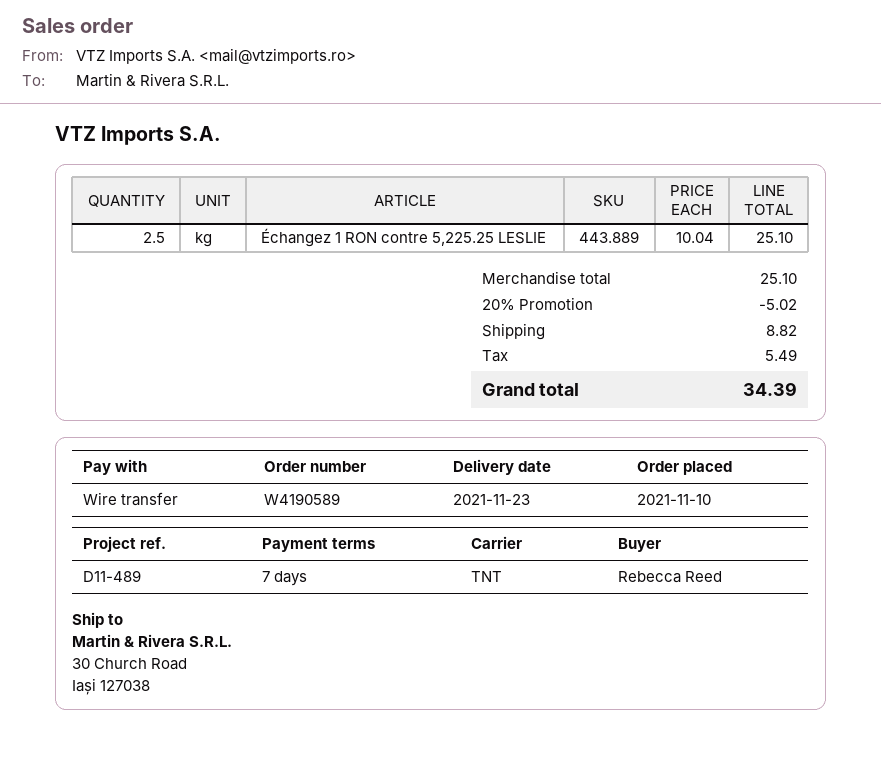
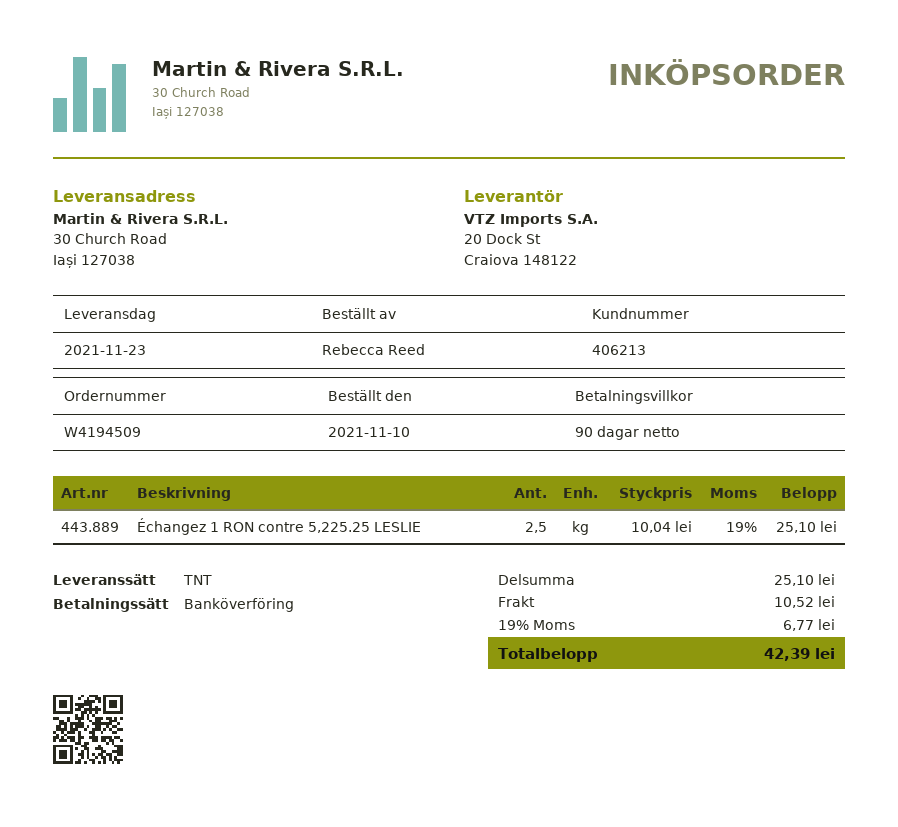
order number: W4190589 -> W4194509
payment terms: 7 days -> 90 days
discount: 20% = 5.02 -> none
shipping: 8.82 -> 10.52
tax: 5.49 -> 6.77
total: 34.39 -> 42.39

